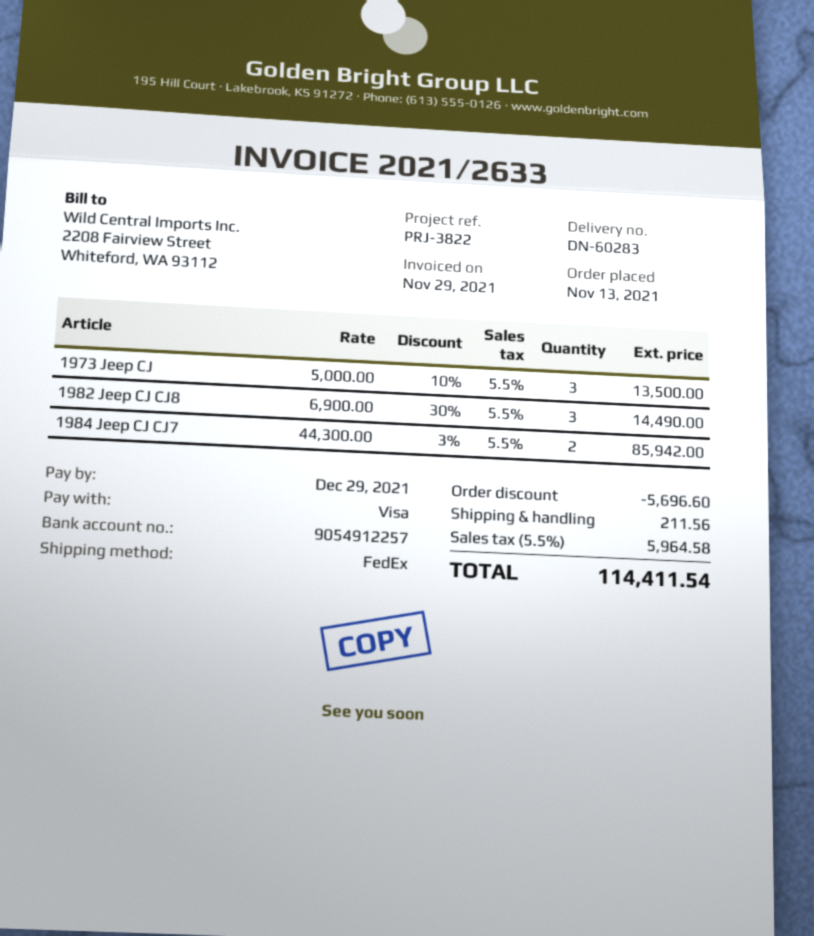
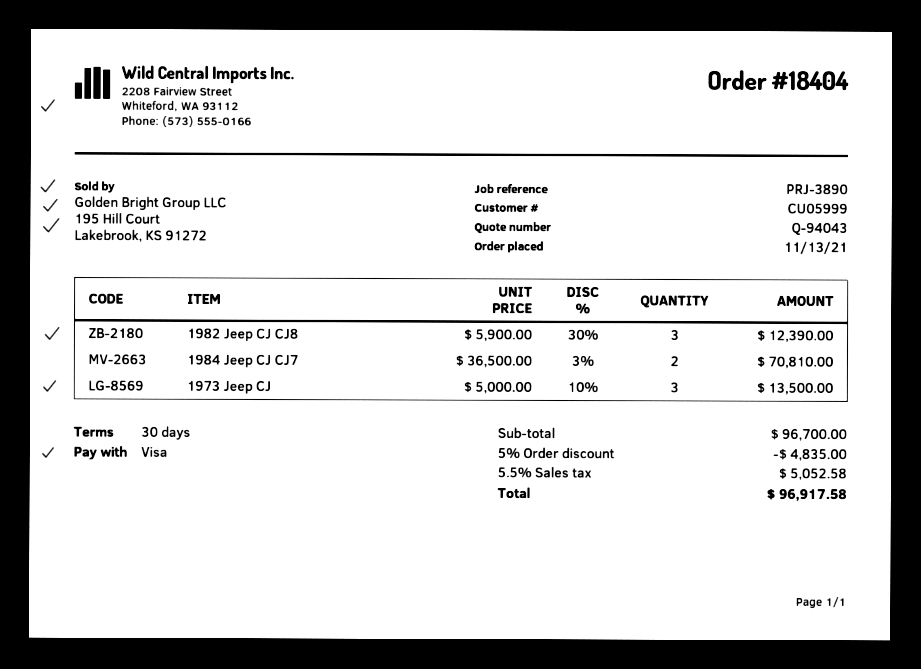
reference: PRJ-3822 -> PRJ-3890
1982 Jeep CJ CJ8: 3 x 6900.00 - 30% = 14490.00 -> 3 x 5900.00 - 30% = 12390.00
1984 Jeep CJ CJ7: 2 x 44300.00 - 3% = 85942.00 -> 2 x 36500.00 - 3% = 70810.00
discount: 5696.60 -> 4835.00
shipping: 211.56 -> none
tax: 5.5% = 5964.58 -> 5.5% = 5052.58
total: 114411.54 -> 96917.58

